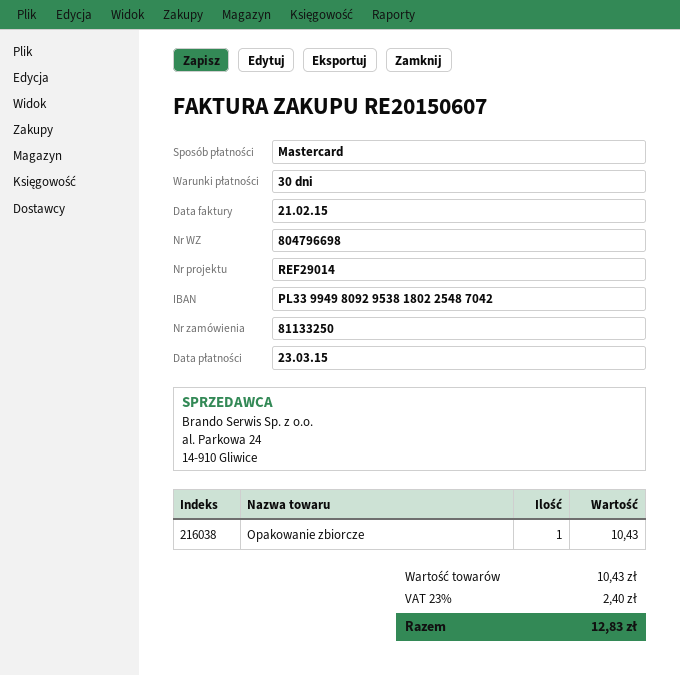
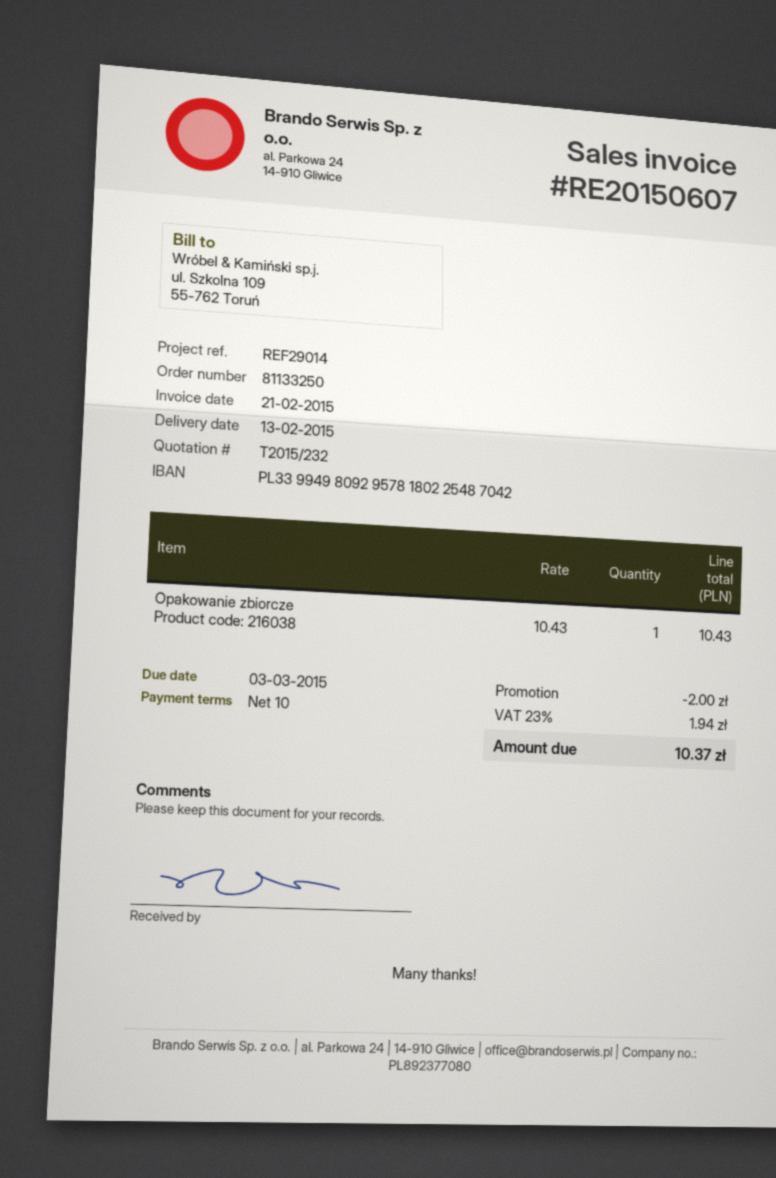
payment terms: 30 days -> 10 days
due date: 2015-03-23 -> 2015-03-03
bank account: PL33994980929538180225487042 -> PL33994980929578180225487042
discount: none -> 2.00
tax: 23% = 2.40 -> 23% = 1.94
total: 12.83 -> 10.37

